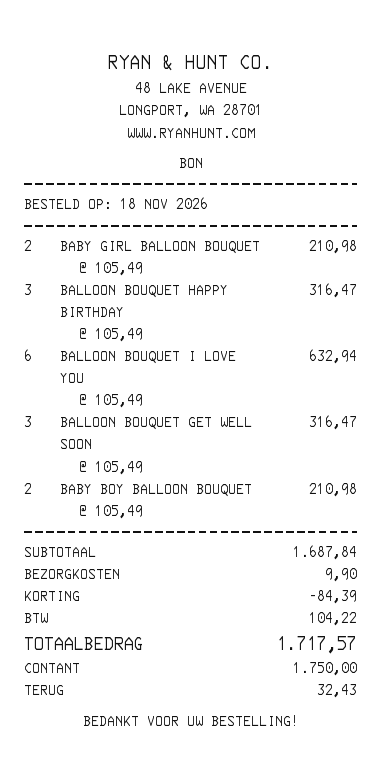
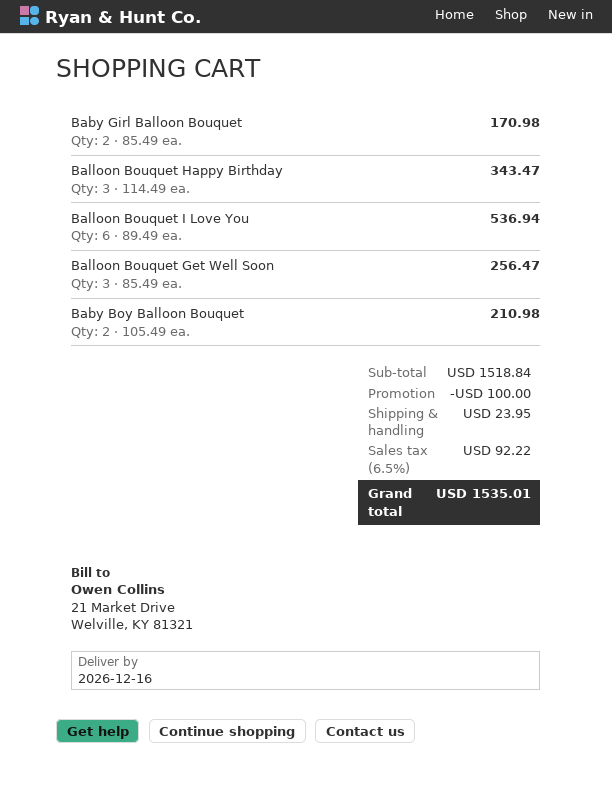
BABY GIRL BALLOON BOUQUET: 2 x 105.49 = 210.98 -> 2 x 85.49 = 170.98
BALLOON BOUQUET HAPPY BIRTHDAY: 3 x 105.49 = 316.47 -> 3 x 114.49 = 343.47
BALLOON BOUQUET I LOVE YOU: 6 x 105.49 = 632.94 -> 6 x 89.49 = 536.94
BALLOON BOUQUET GET WELL SOON: 3 x 105.49 = 316.47 -> 3 x 85.49 = 256.47
subtotal: 1687.84 -> 1518.84
discount: 84.39 -> 100.00
shipping: 9.90 -> 23.95
tax: 104.22 -> 92.22
total: 1717.57 -> 1535.01

